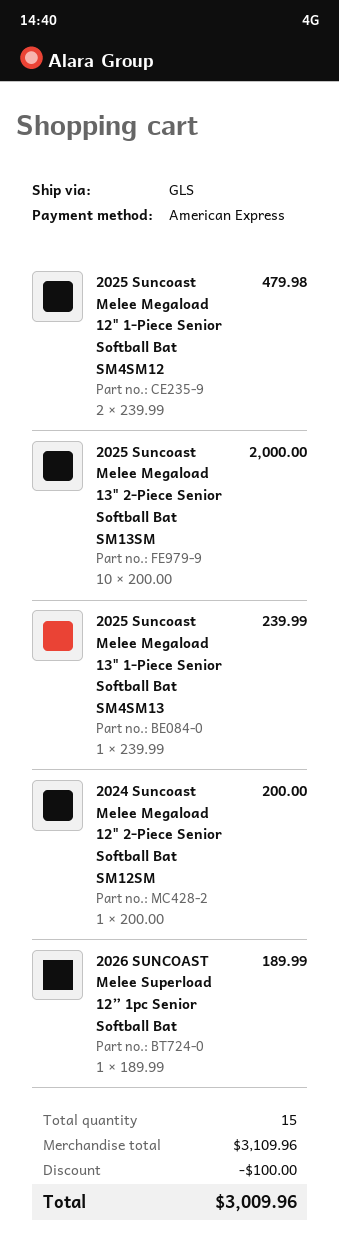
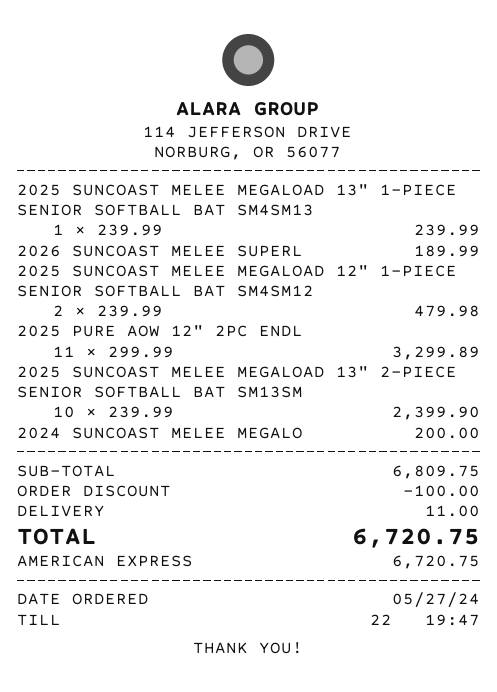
2025 Suncoast Melee Megaload 13" 2-Piece Senior Softball Bat SM13SM: 10 x 200.00 = 2000.00 -> 10 x 239.99 = 2399.90
2025 PURE AOW 12" 2PC ENDL: none -> 11 x 299.99 = 3299.89
subtotal: 3109.96 -> 6809.75
shipping: none -> 11.00
total: 3009.96 -> 6720.75

